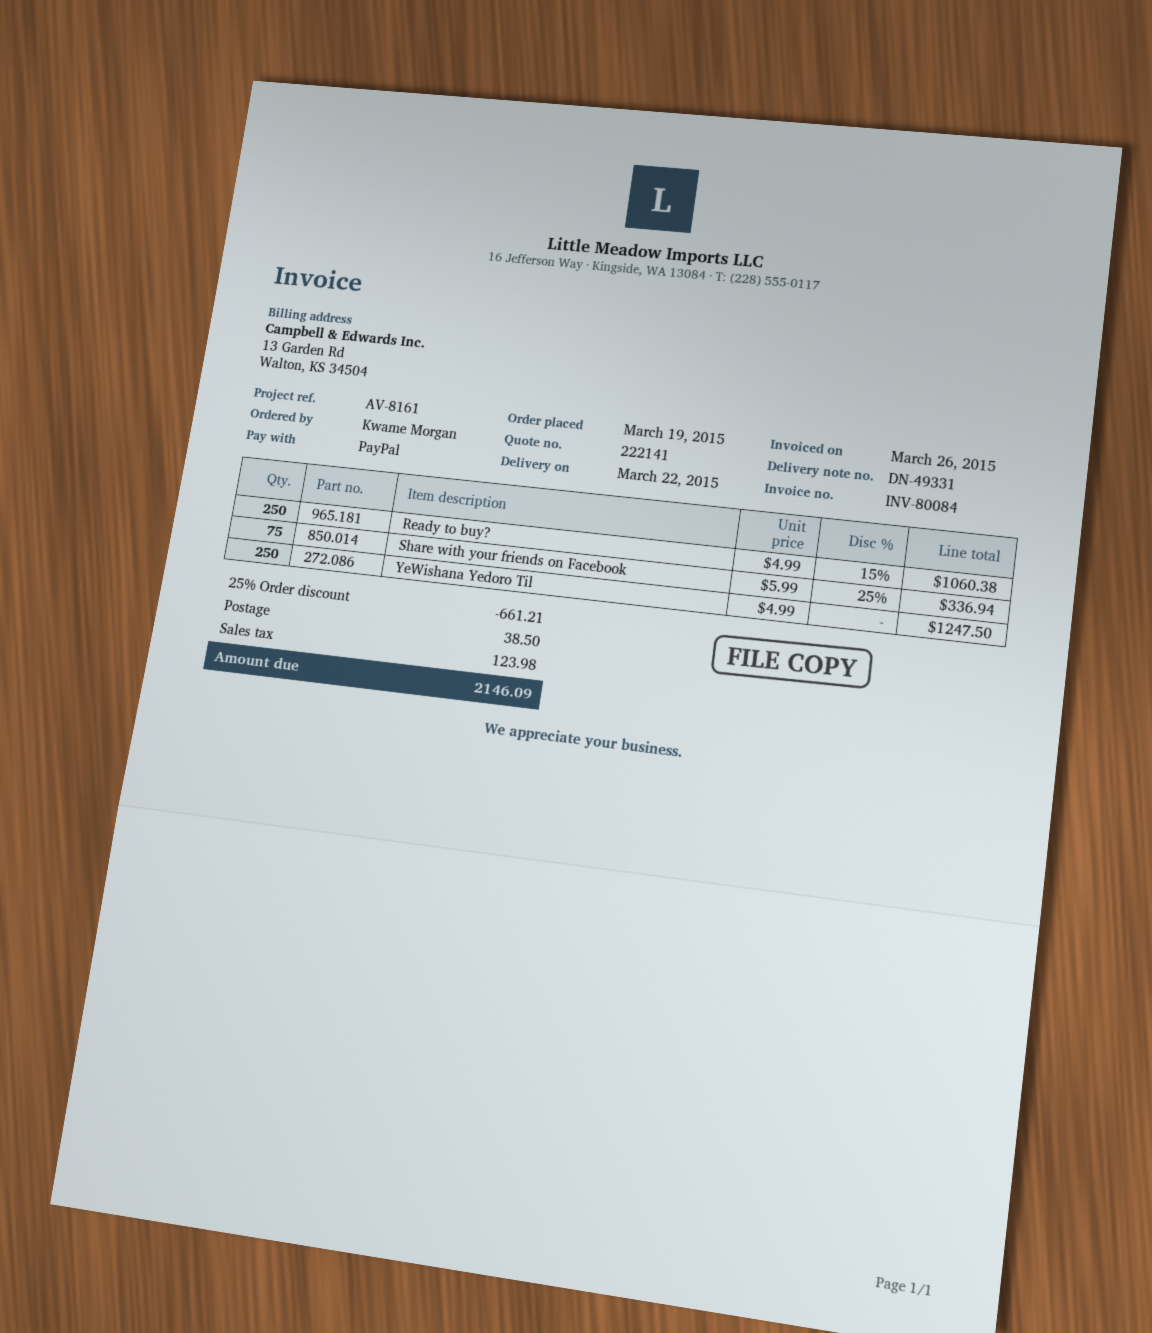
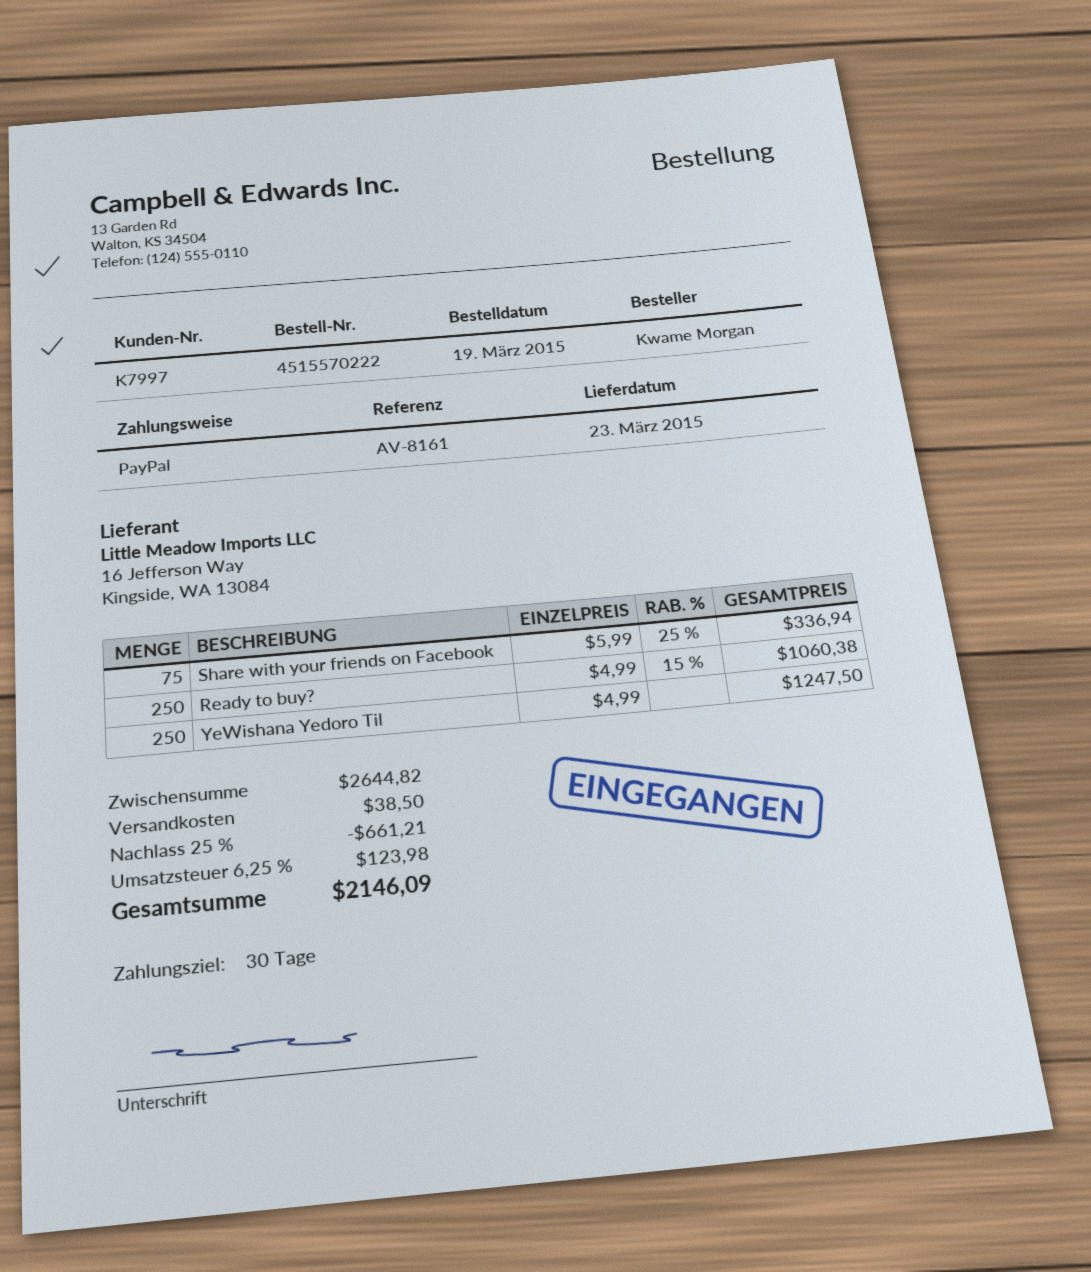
delivery date: 2015-03-22 -> 2015-03-23

